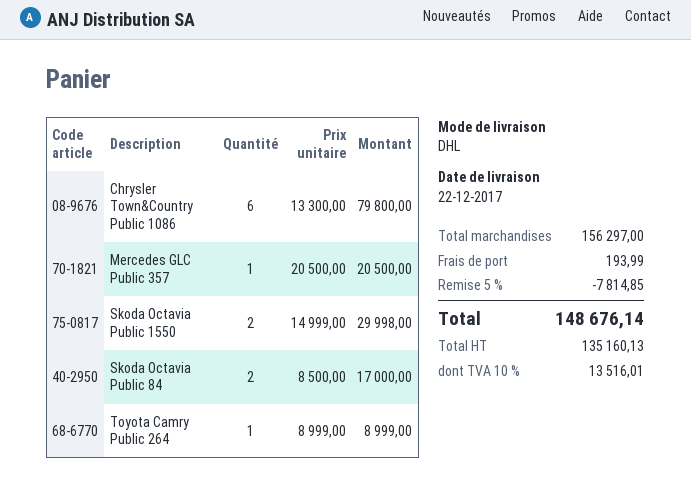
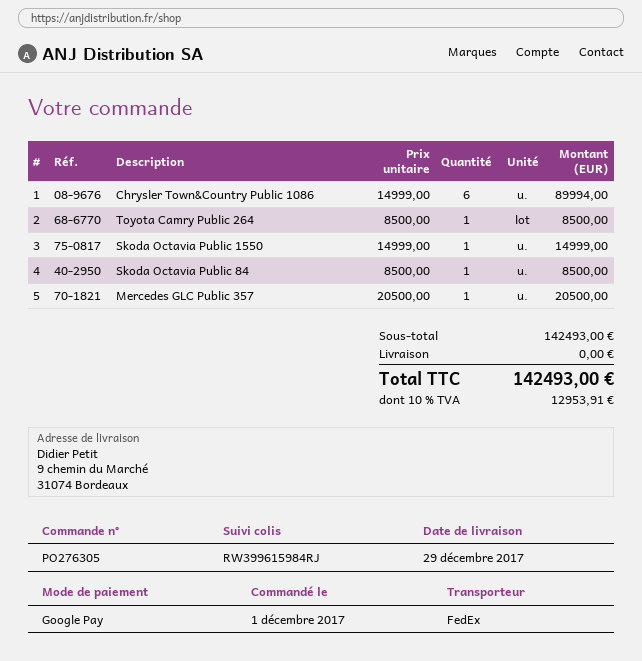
delivery date: 2017-12-22 -> 2017-12-29
shipping method: DHL -> FedEx
Chrysler Town&Country Public 1086: 6 x 13300.00 = 79800.00 -> 6 x 14999.00 = 89994.00
Skoda Octavia Public 1550: 2 x 14999.00 = 29998.00 -> 1 x 14999.00 = 14999.00
Skoda Octavia Public 84: 2 x 8500.00 = 17000.00 -> 1 x 8500.00 = 8500.00
Toyota Camry Public 264: 1 x 8999.00 = 8999.00 -> 1 x 8500.00 = 8500.00
subtotal: 156297.00 -> 142493.00
discount: 5% = 7814.85 -> none
shipping: 193.99 -> 0.00
tax: 10% = 13516.01 -> 10% = 12953.91
total: 148676.14 -> 142493.00

